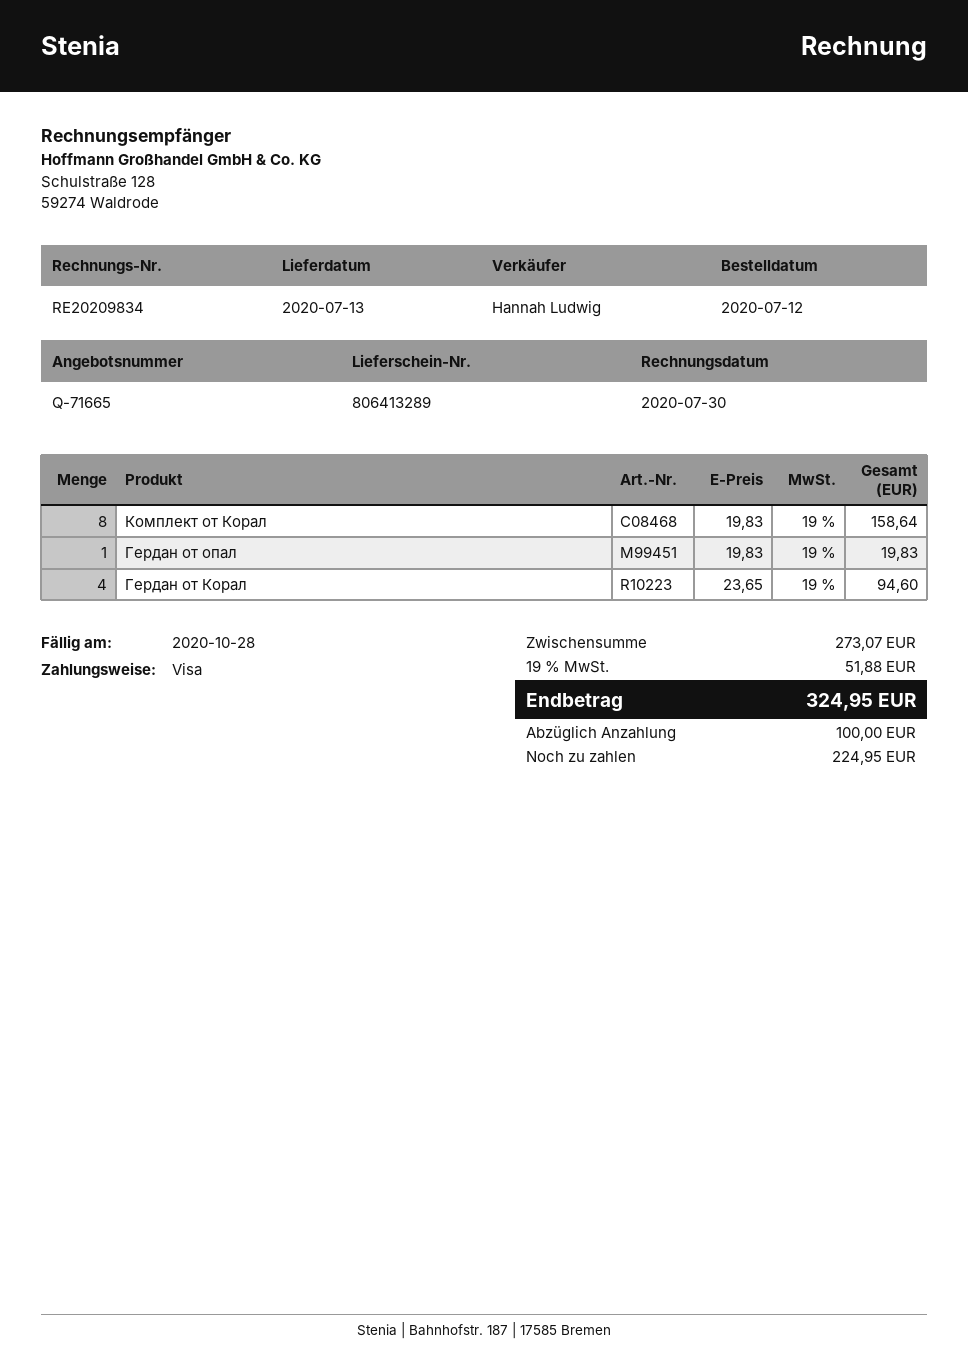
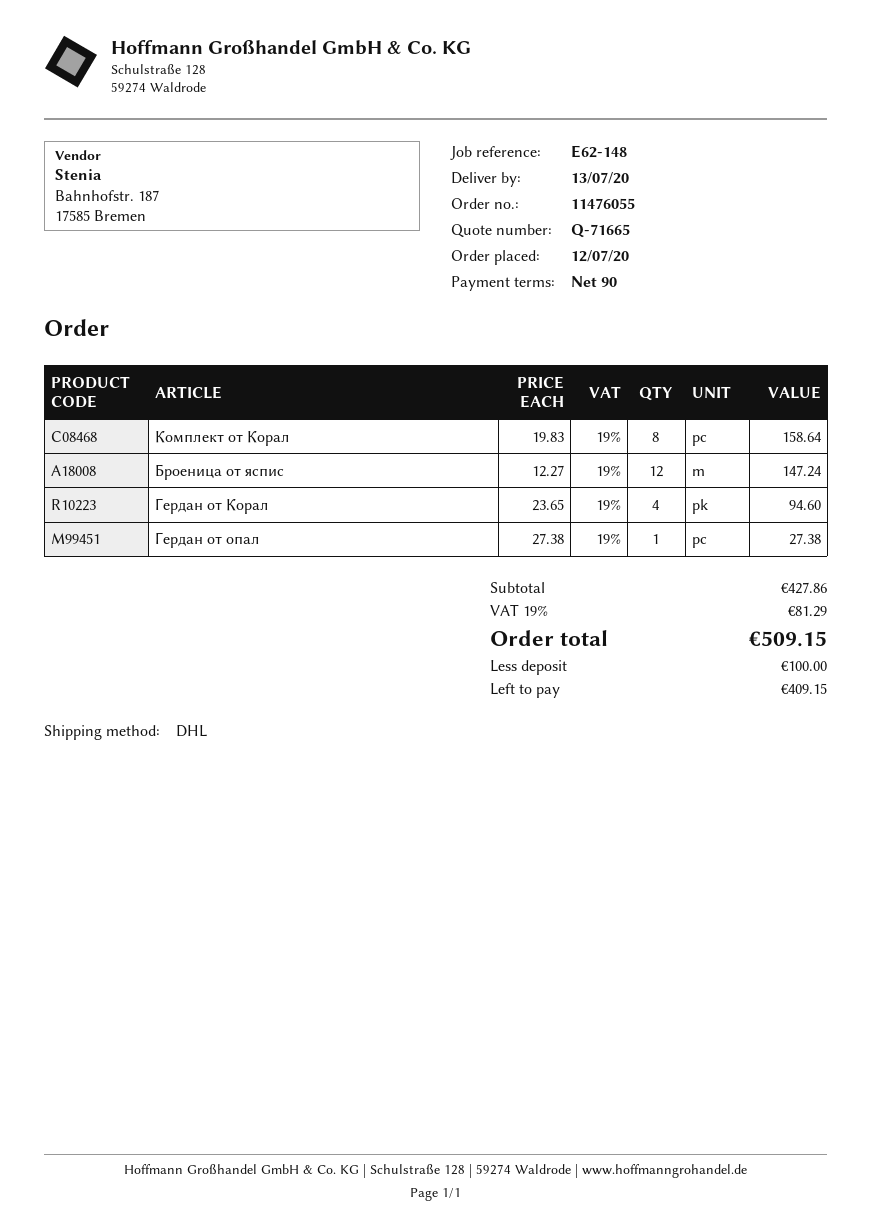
Гердан от опал: 1 x 19.83 = 19.83 -> 1 x 27.38 = 27.38
Броеница от яспис: none -> 12 x 12.27 = 147.24
subtotal: 273.07 -> 427.86
tax: 19% = 51.88 -> 19% = 81.29
total: 324.95 -> 509.15
balance: 224.95 -> 409.15

